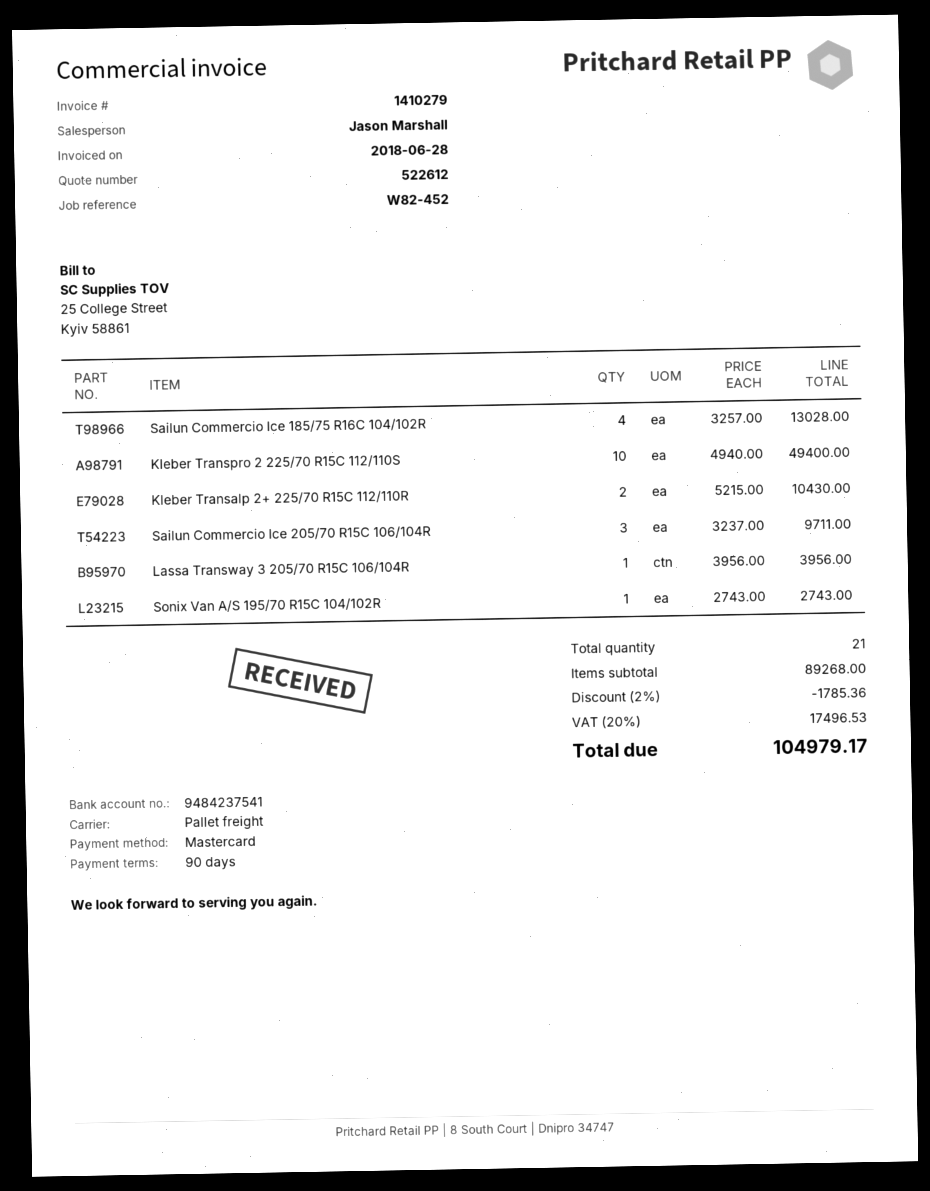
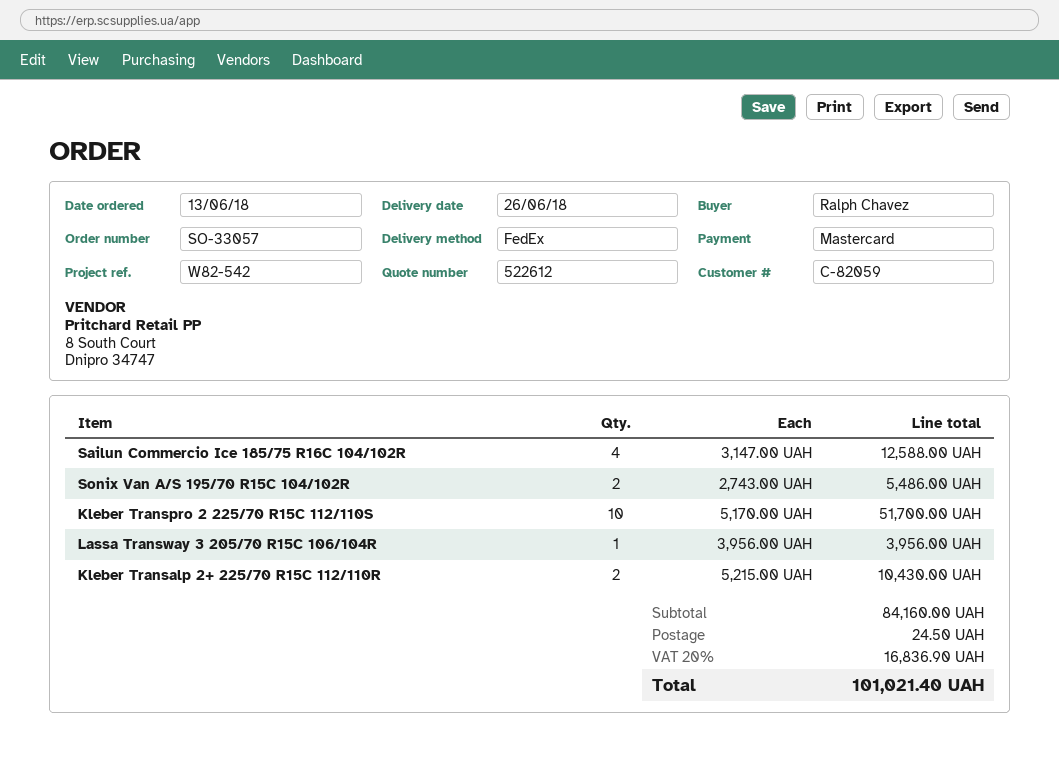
reference: W82-452 -> W82-542
shipping method: pallet freight -> FedEx
Sailun Commercio Ice 185/75 R16C 104/102R: 4 x 3257.00 = 13028.00 -> 4 x 3147.00 = 12588.00
Kleber Transpro 2 225/70 R15C 112/110S: 10 x 4940.00 = 49400.00 -> 10 x 5170.00 = 51700.00
Sailun Commercio Ice 205/70 R15C 106/104R: 3 x 3237.00 = 9711.00 -> none
Sonix Van A/S 195/70 R15C 104/102R: 1 x 2743.00 = 2743.00 -> 2 x 2743.00 = 5486.00
subtotal: 89268.00 -> 84160.00
discount: 2% = 1785.36 -> none
shipping: none -> 24.50
tax: 20% = 17496.53 -> 20% = 16836.90
total: 104979.17 -> 101021.40

